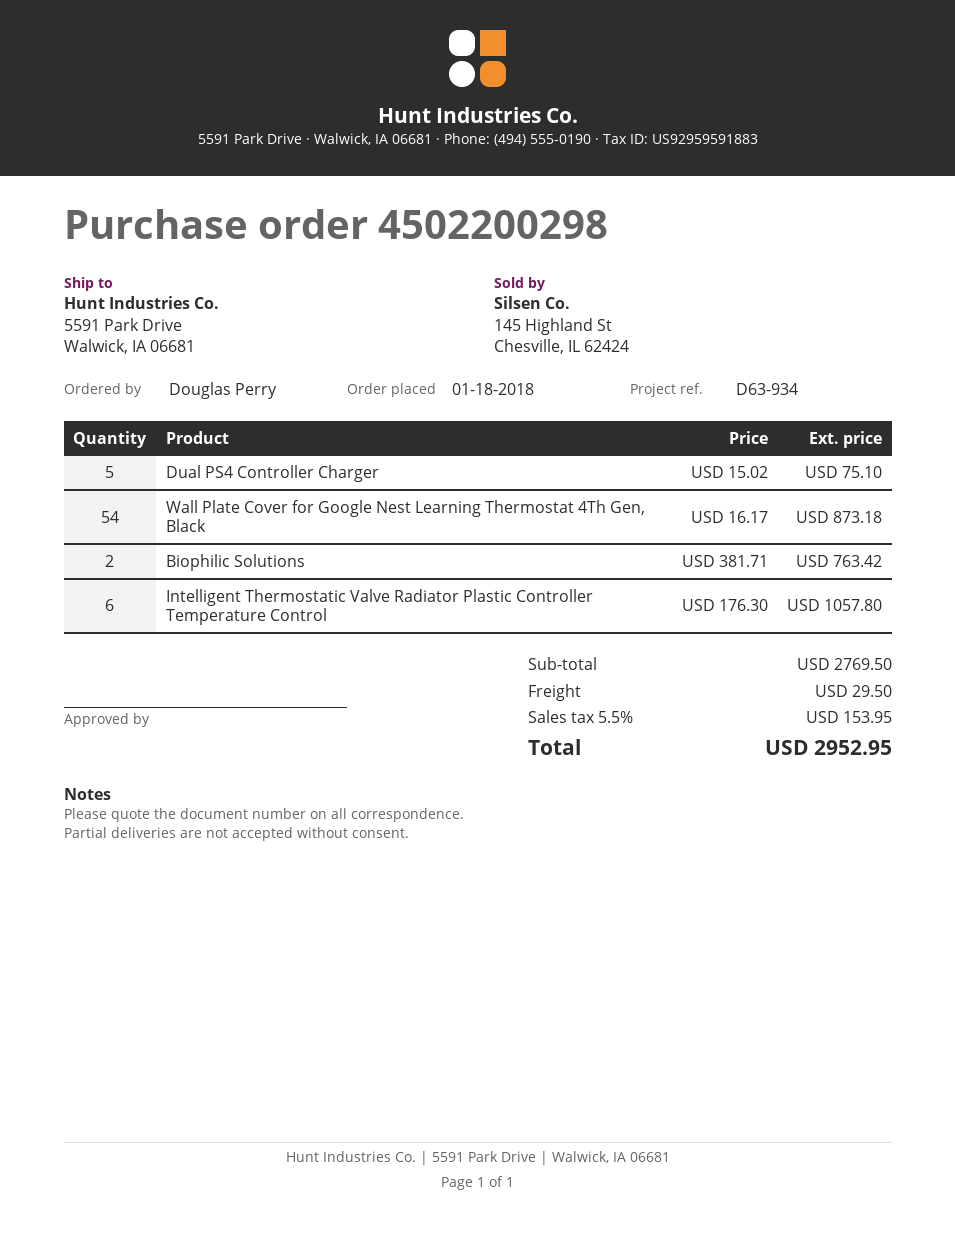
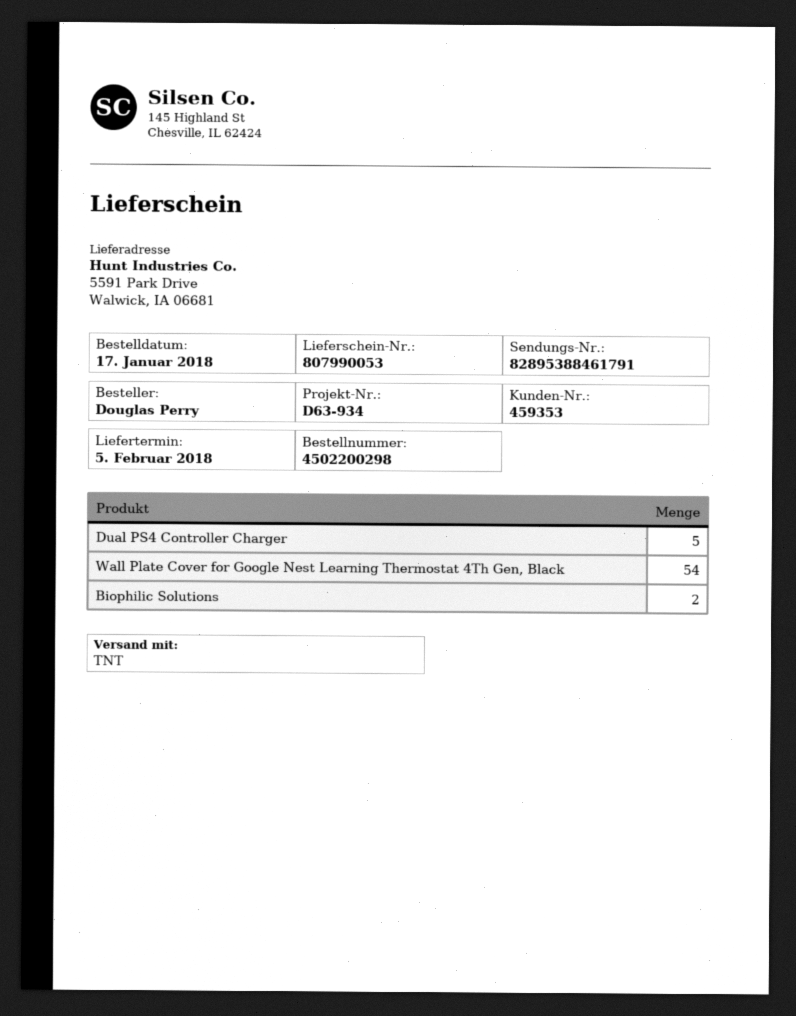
order date: 2018-01-18 -> 2018-01-17
Intelligent Thermostatic Valve Radiator Plastic Controller Temperature Control: 6 -> none

